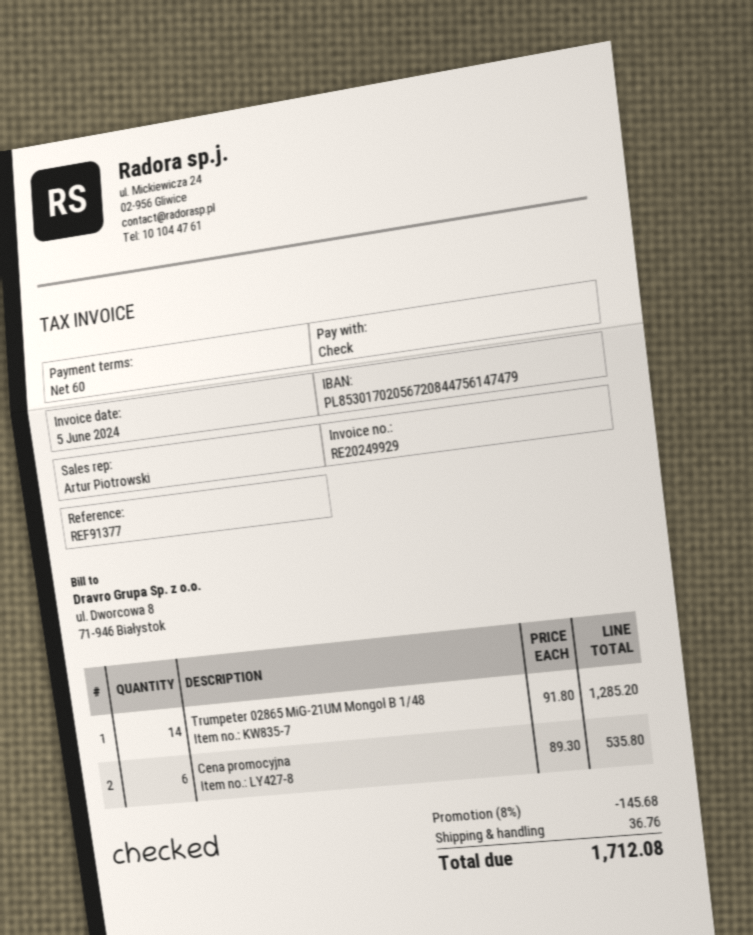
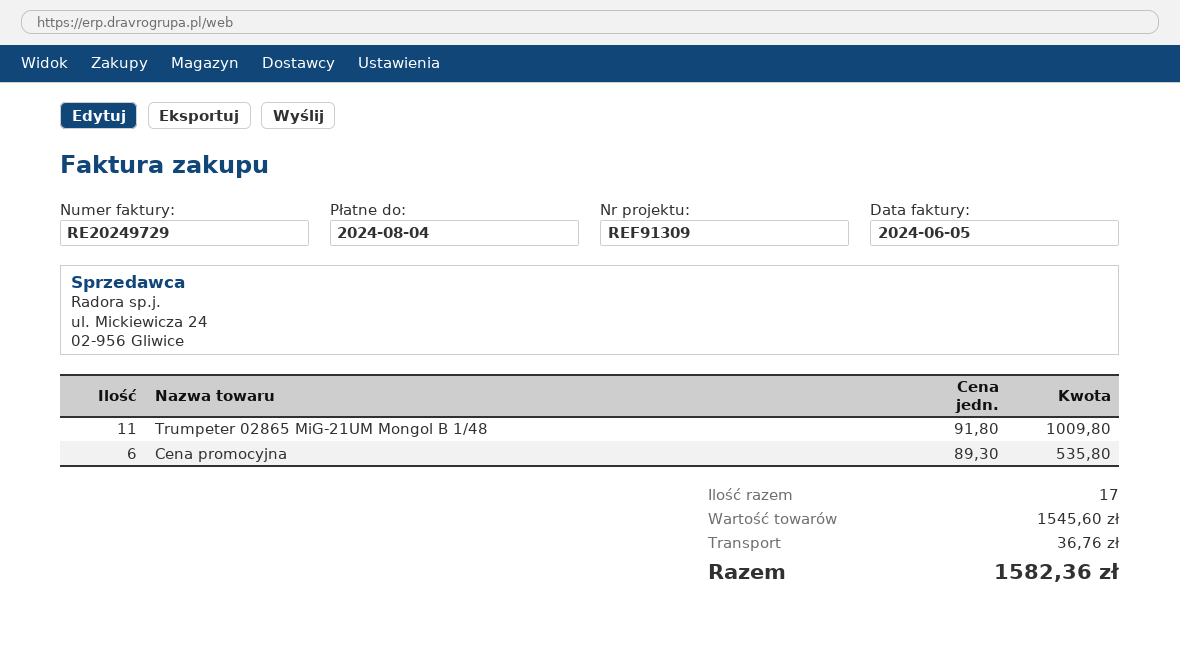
invoice number: RE20249929 -> RE20249729
reference: REF91377 -> REF91309
Trumpeter 02865 MiG-21UM Mongol B 1/48: 14 x 91.80 = 1285.20 -> 11 x 91.80 = 1009.80
discount: 8% = 145.68 -> none
total: 1712.08 -> 1582.36

